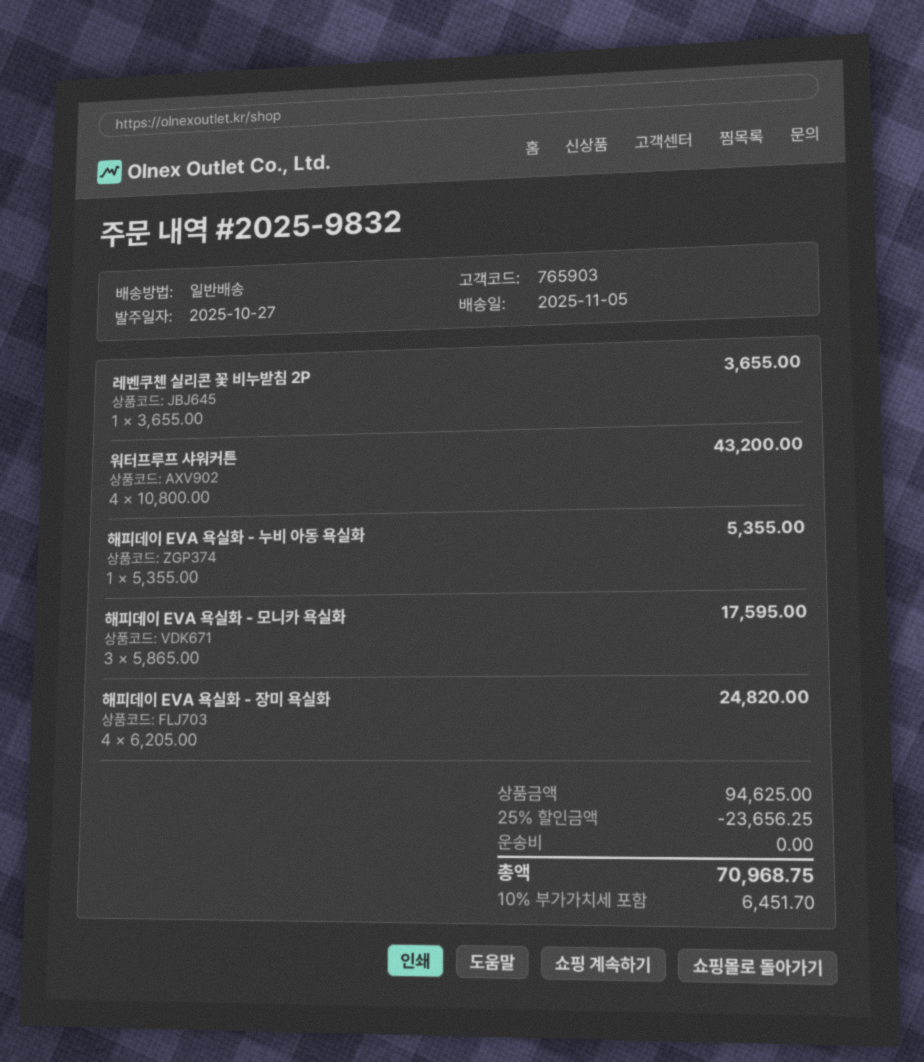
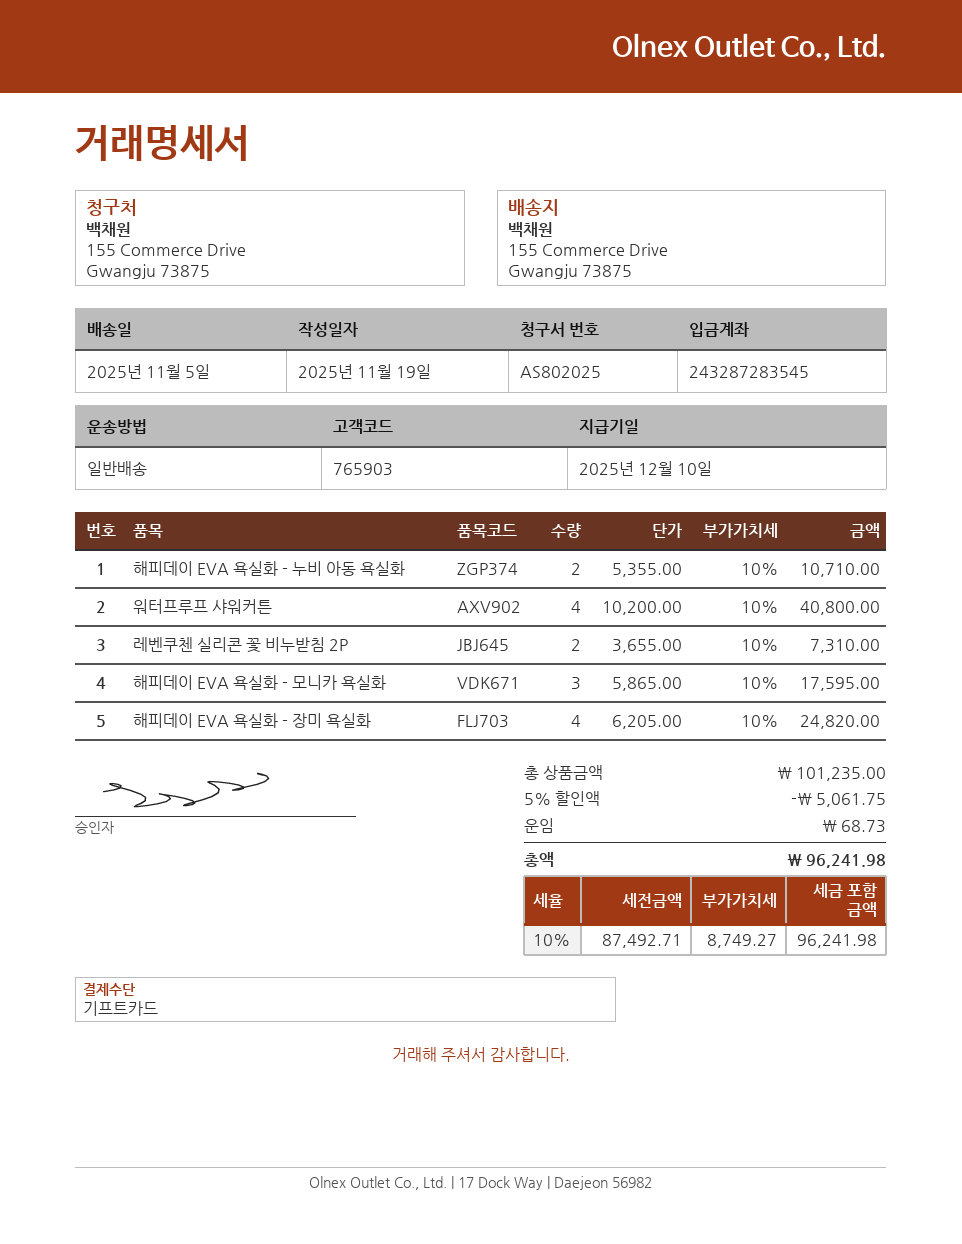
레벤쿠첸 실리콘 꽃 비누받침 2P: 1 x 3655.00 = 3655.00 -> 2 x 3655.00 = 7310.00
워터프루프 샤워커튼: 4 x 10800.00 = 43200.00 -> 4 x 10200.00 = 40800.00
해피데이 EVA 욕실화 - 누비 아동 욕실화: 1 x 5355.00 = 5355.00 -> 2 x 5355.00 = 10710.00
subtotal: 94625.00 -> 101235.00
discount: 25% = 23656.25 -> 5% = 5061.75
shipping: 0.00 -> 68.73
tax: 10% = 6451.70 -> 10% = 8749.27
total: 70968.75 -> 96241.98

